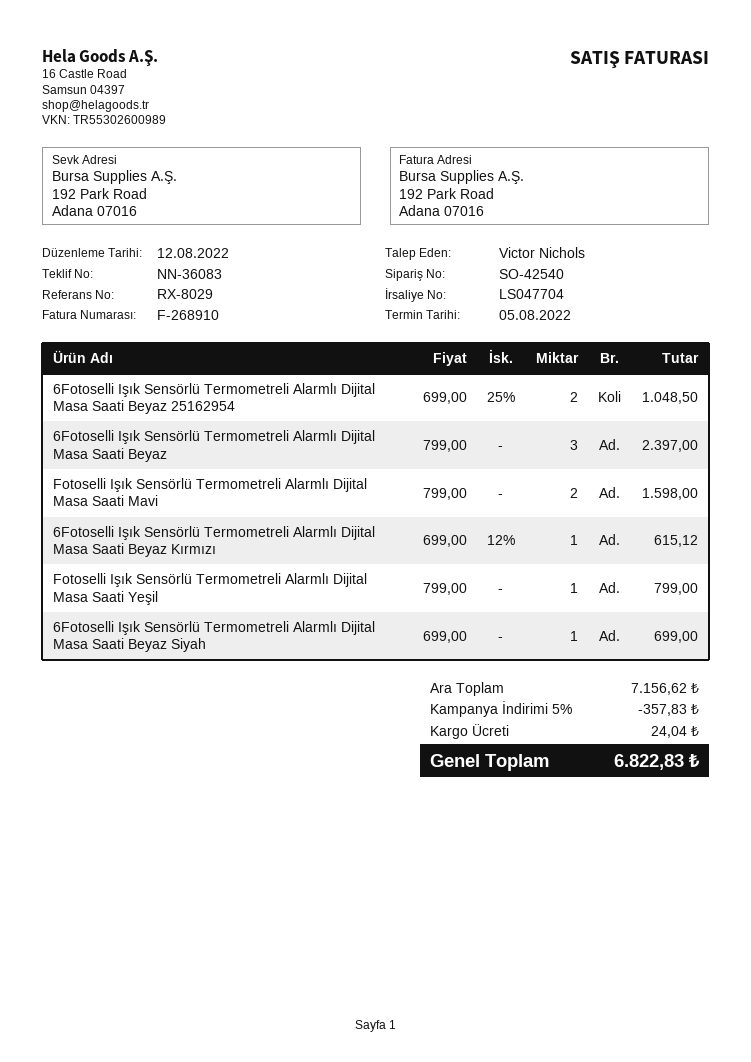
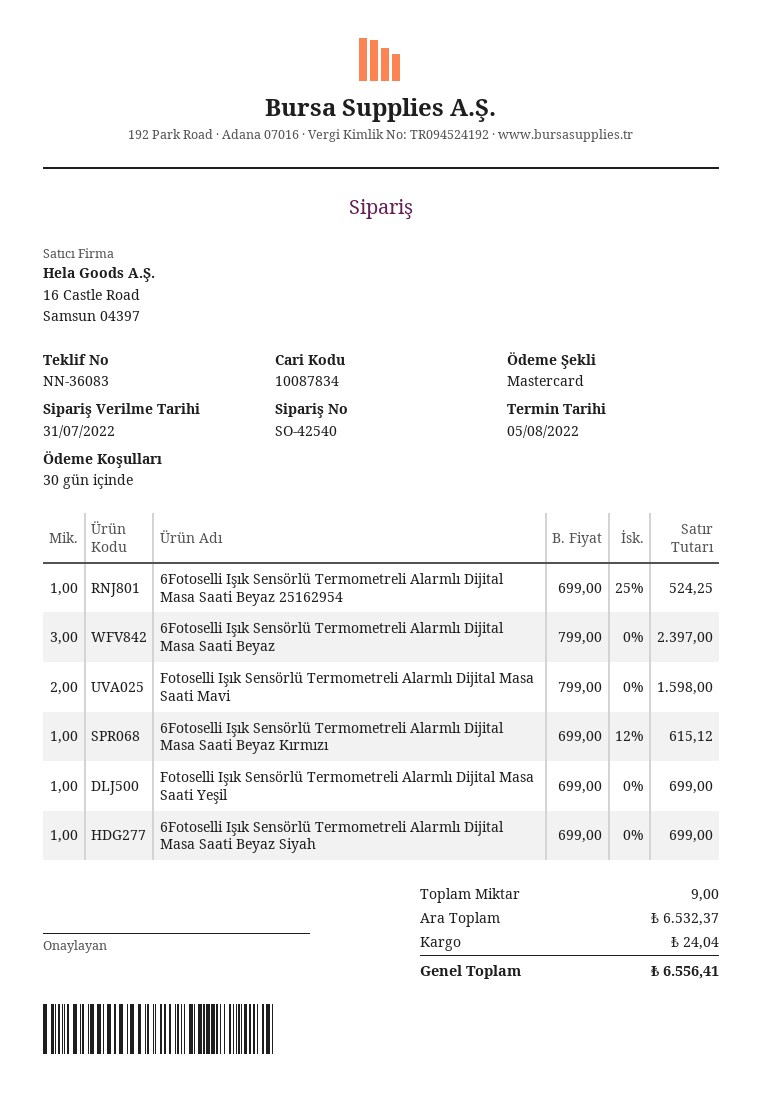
6Fotoselli Işık Sensörlü Termometreli Alarmlı Dijital Masa Saati Beyaz 25162954: 2 x 699.00 - 25% = 1048.50 -> 1 x 699.00 - 25% = 524.25
Fotoselli Işık Sensörlü Termometreli Alarmlı Dijital Masa Saati Yeşil: 1 x 799.00 = 799.00 -> 1 x 699.00 = 699.00
subtotal: 7156.62 -> 6532.37
discount: 5% = 357.83 -> none
total: 6822.83 -> 6556.41

